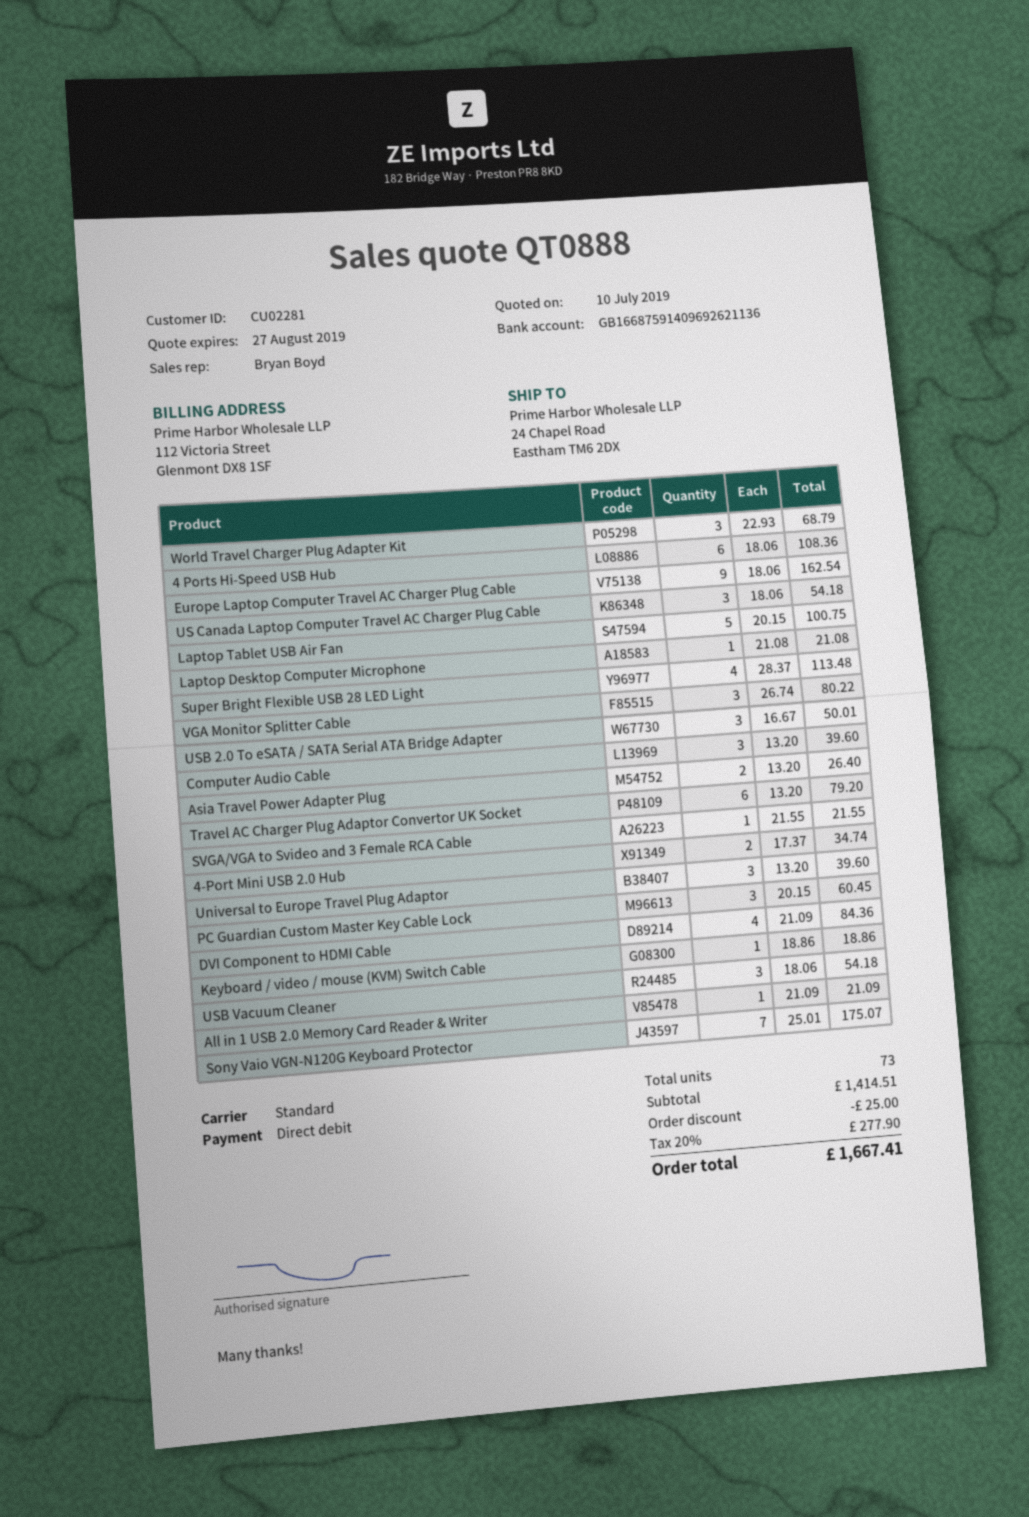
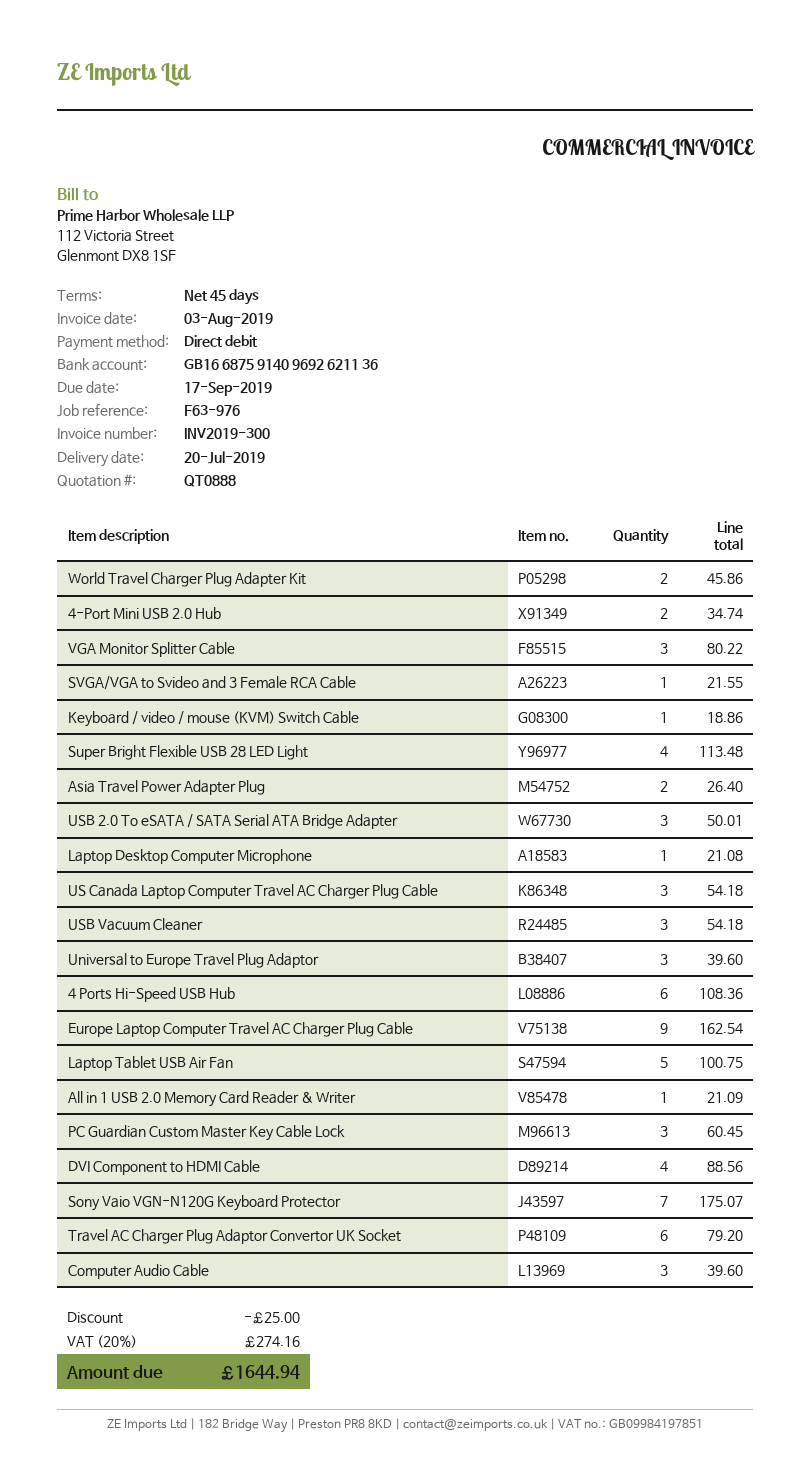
World Travel Charger Plug Adapter Kit: 3 for 68.79 -> 2 for 45.86
DVI Component to HDMI Cable: 4 for 84.36 -> 4 for 88.56
tax: 20% = 277.90 -> 20% = 274.16
total: 1667.41 -> 1644.94

